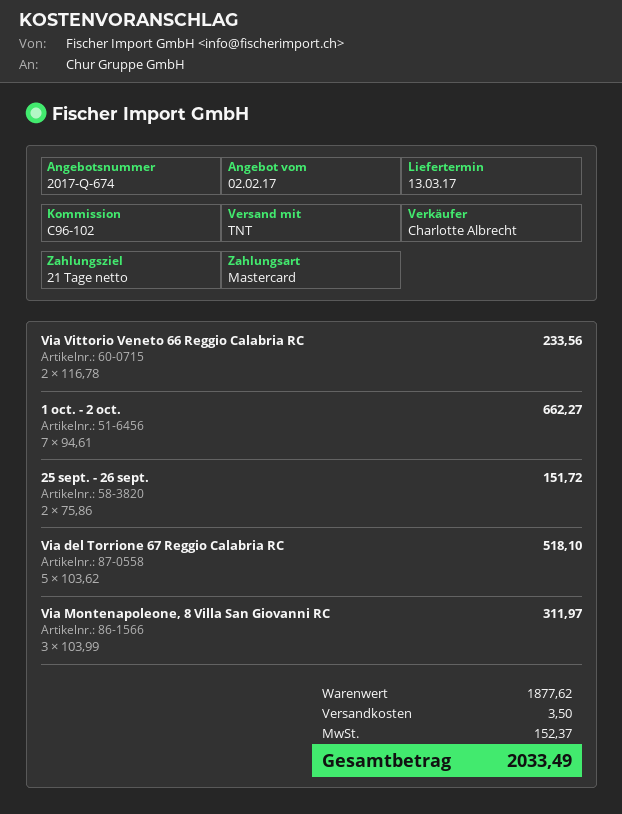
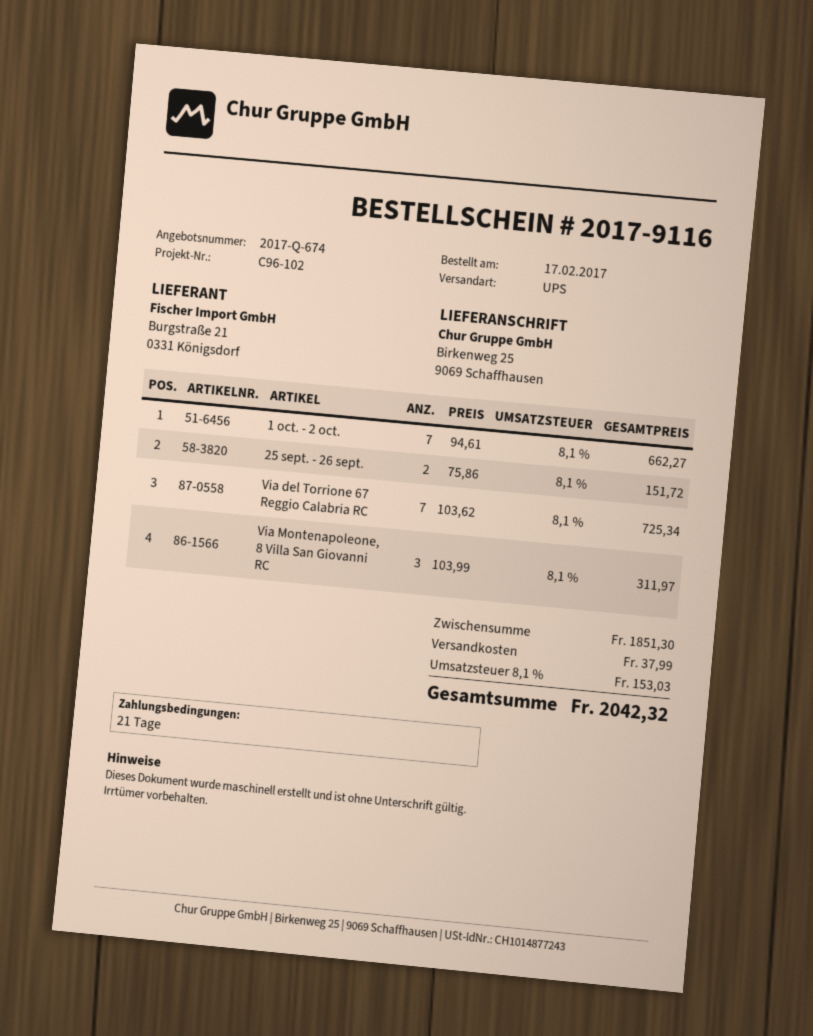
shipping method: TNT -> UPS
Via Vittorio Veneto 66 Reggio Calabria RC: 2 x 116.78 = 233.56 -> none
Via del Torrione 67 Reggio Calabria RC: 5 x 103.62 = 518.10 -> 7 x 103.62 = 725.34
subtotal: 1877.62 -> 1851.30
shipping: 3.50 -> 37.99
tax: 152.37 -> 153.03
total: 2033.49 -> 2042.32

